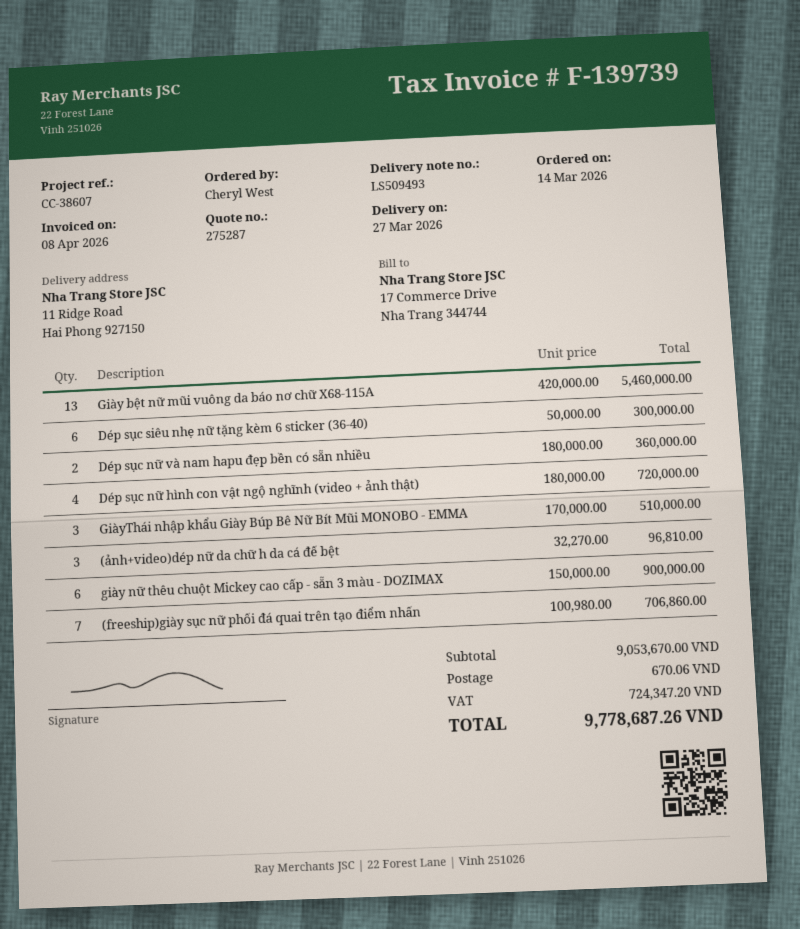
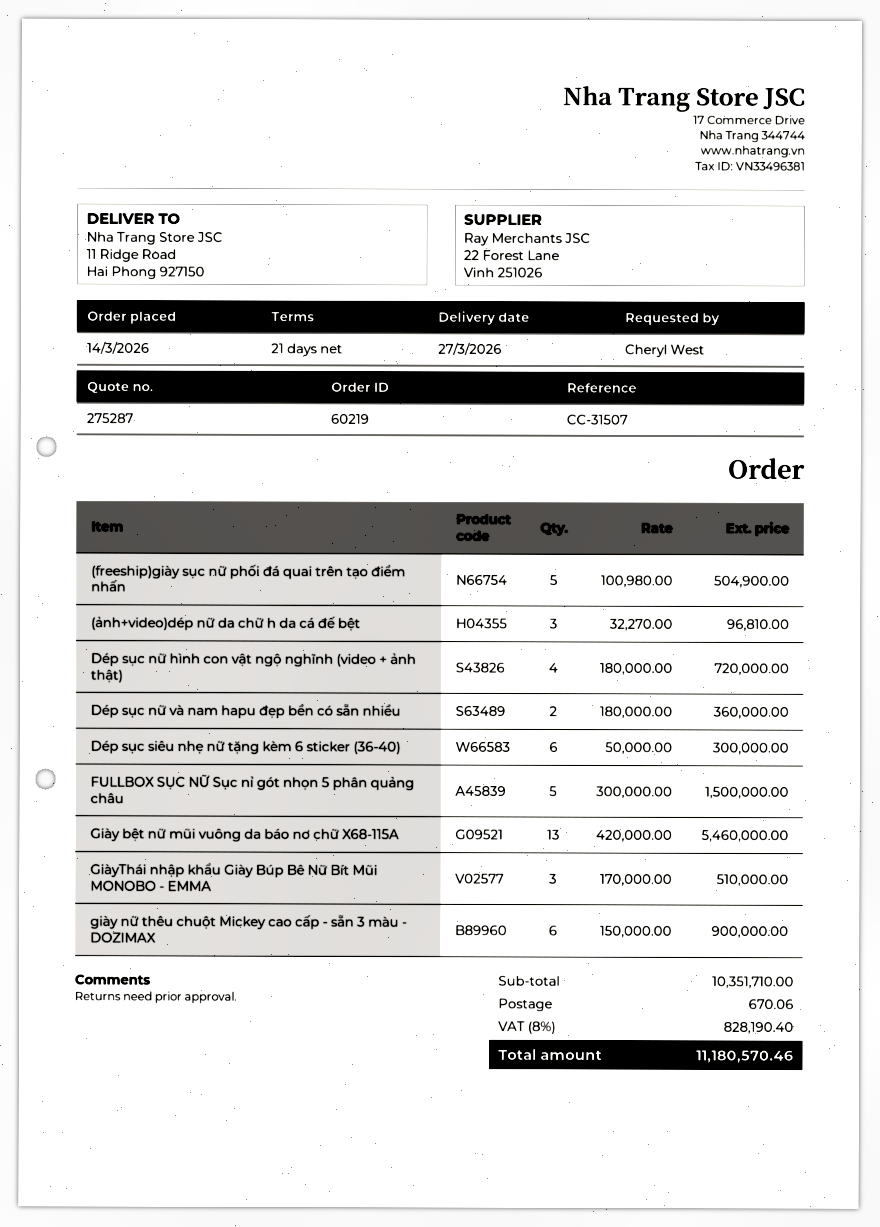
reference: CC-38607 -> CC-31507
(freeship)giày sục nữ phối đá quai trên tạo điểm nhấn: 7 x 100980.00 = 706860.00 -> 5 x 100980.00 = 504900.00
FULLBOX SỤC NỮ Sục nỉ gót nhọn 5 phân quảng châu: none -> 5 x 300000.00 = 1500000.00
subtotal: 9053670.00 -> 10351710.00
tax: 724347.20 -> 828190.40
total: 9778687.26 -> 11180570.46

